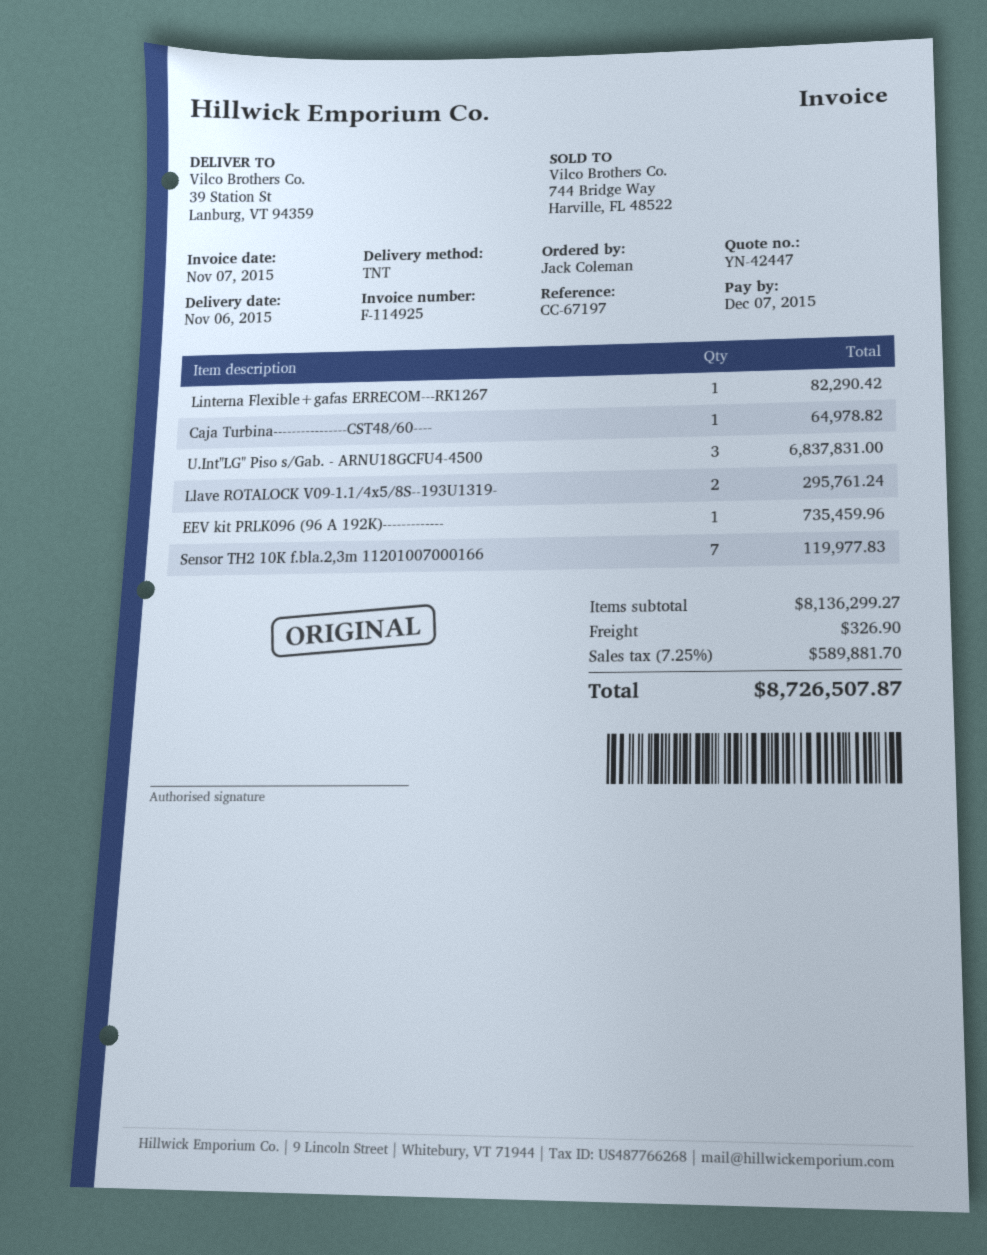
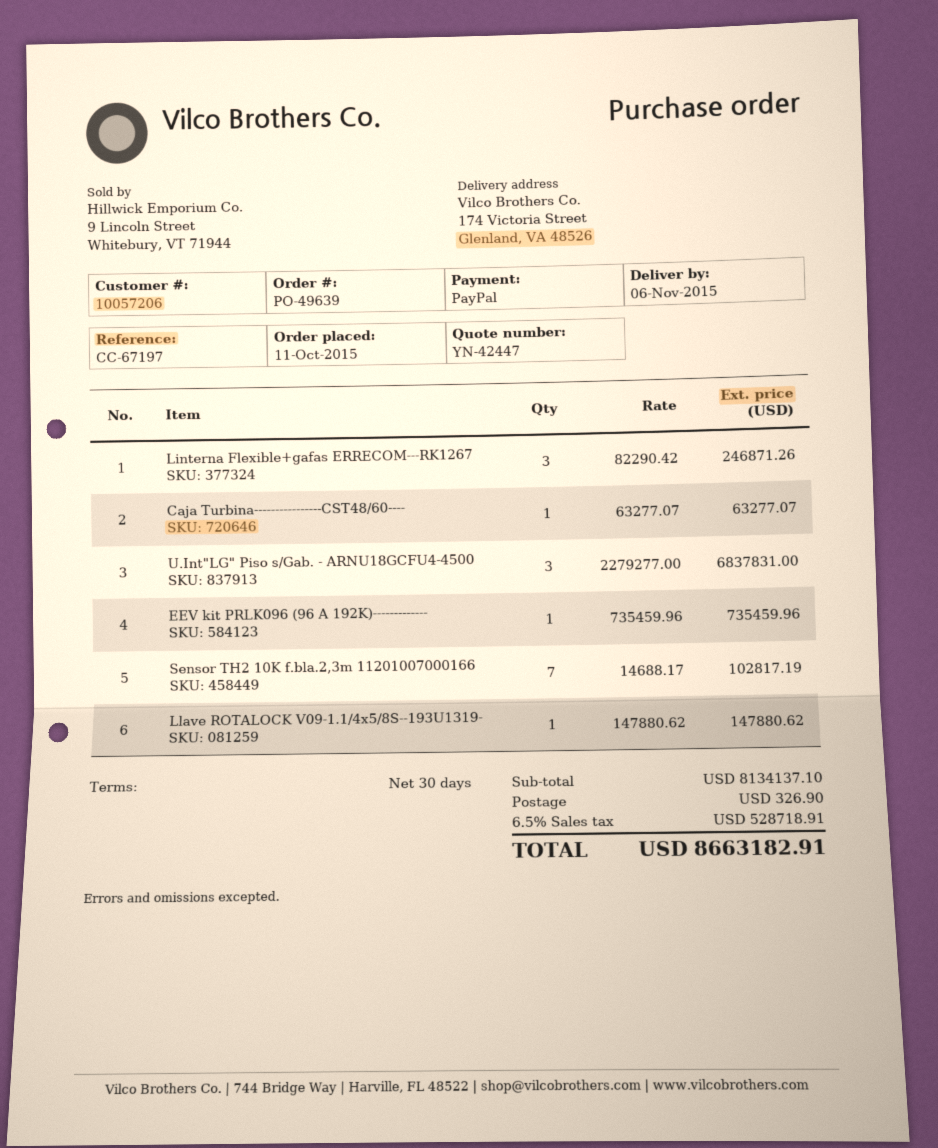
ship to: 39 Station St, Lanburg, VT 94359 -> 174 Victoria Street, Glenland, VA 48526
Linterna Flexible+gafas ERRECOM---RK1267: 1 for 82290.42 -> 3 for 246871.26
Caja Turbina----------------CST48/60----: 1 for 64978.82 -> 1 for 63277.07
Llave ROTALOCK V09-1.1/4x5/8S--193U1319-: 2 for 295761.24 -> 1 for 147880.62
Sensor TH2 10K f.bla.2,3m 11201007000166: 7 for 119977.83 -> 7 for 102817.19
subtotal: 8136299.27 -> 8134137.10
tax: 7.25% = 589881.70 -> 6.5% = 528718.91
total: 8726507.87 -> 8663182.91

